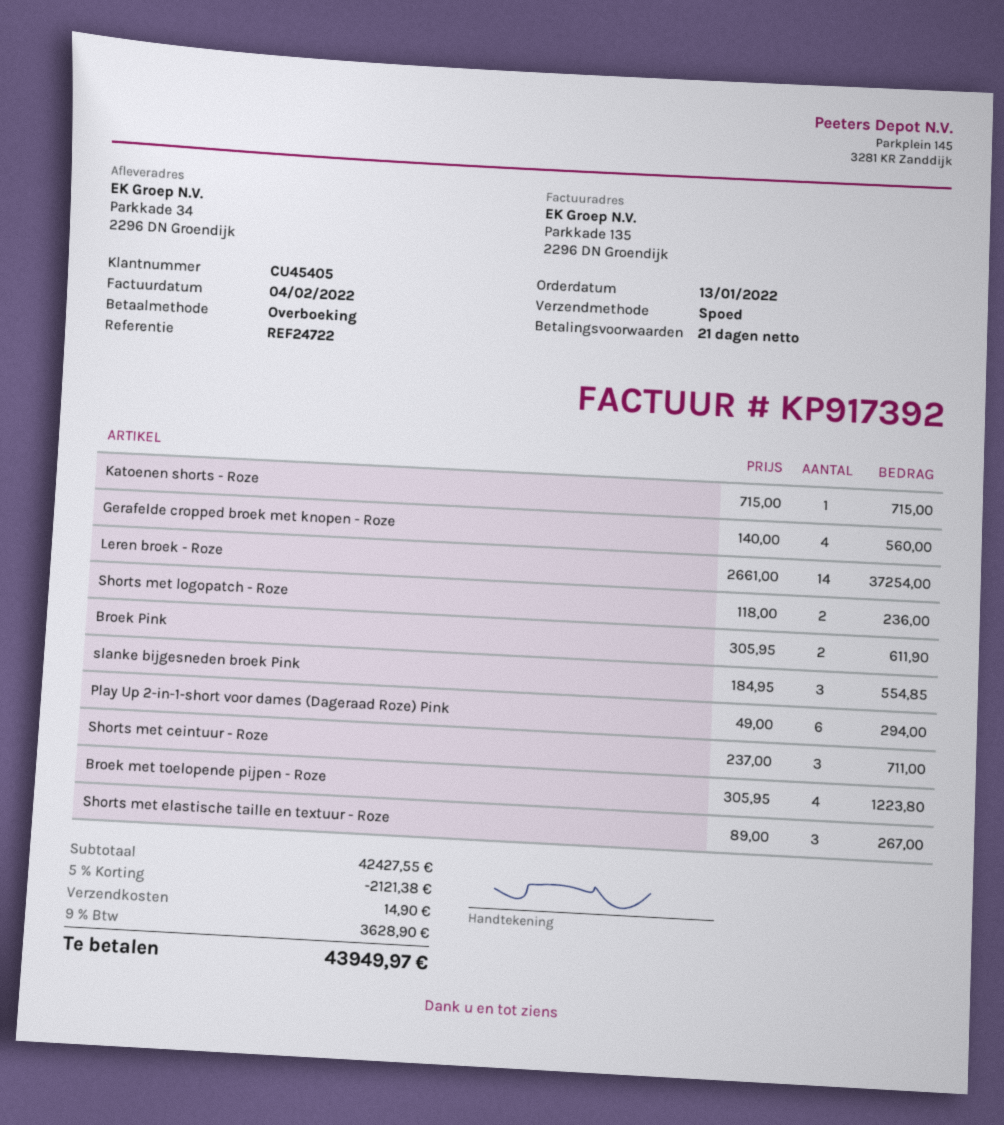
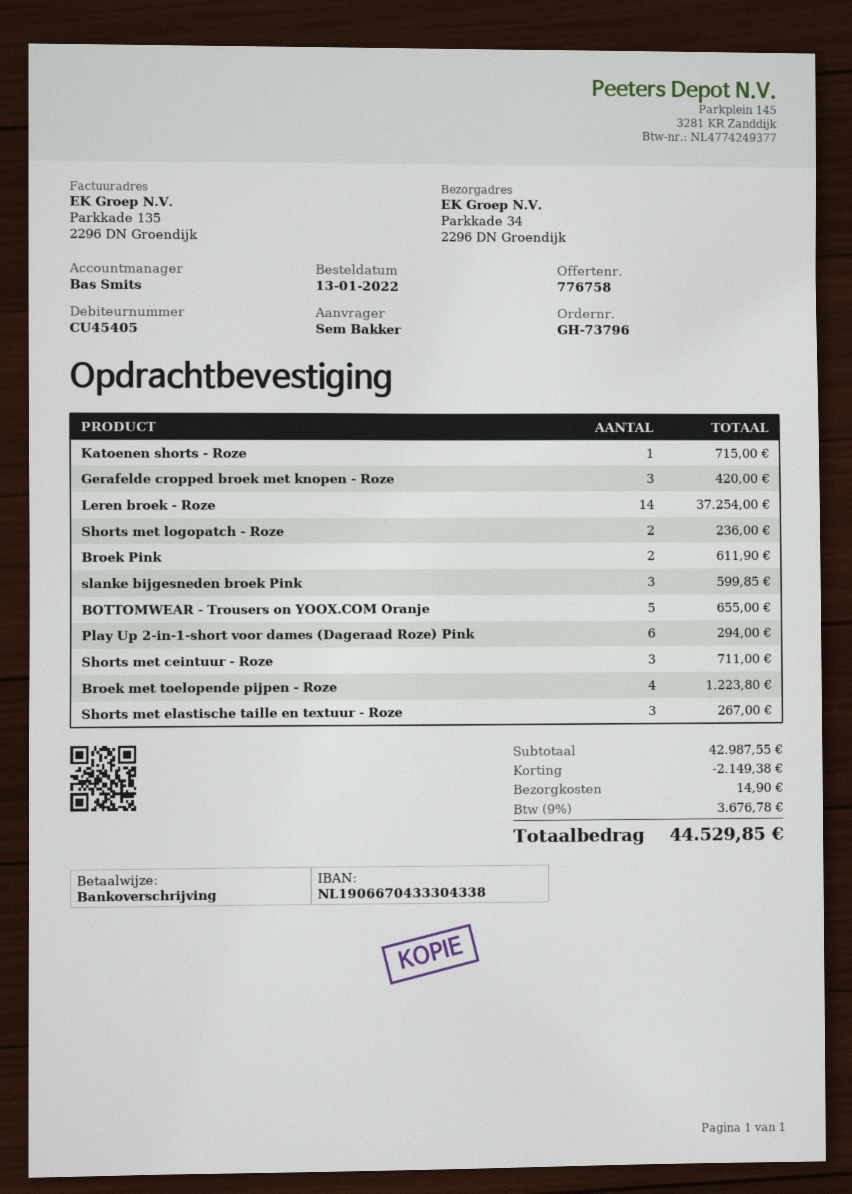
Gerafelde cropped broek met knopen - Roze: 4 for 560.00 -> 3 for 420.00
slanke bijgesneden broek Pink: 3 for 554.85 -> 3 for 599.85
BOTTOMWEAR - Trousers on YOOX.COM Oranje: none -> 5 for 655.00
subtotal: 42427.55 -> 42987.55
discount: 2121.38 -> 2149.38
tax: 9% = 3628.90 -> 9% = 3676.78
total: 43949.97 -> 44529.85

